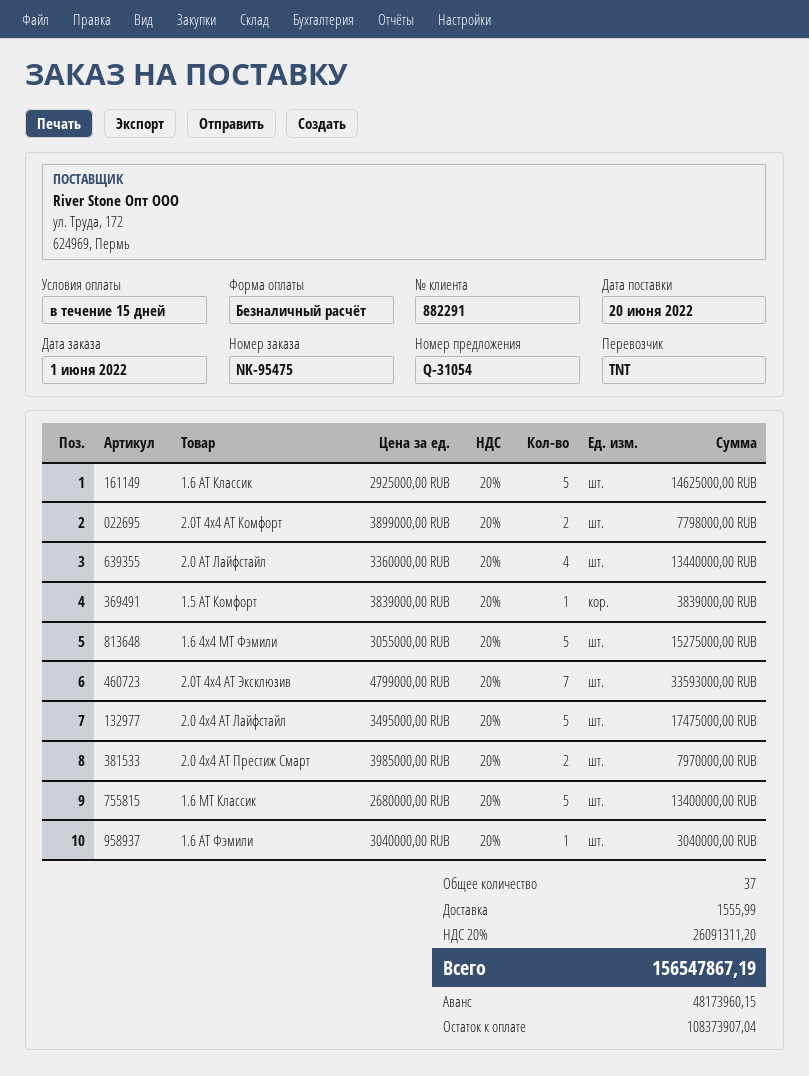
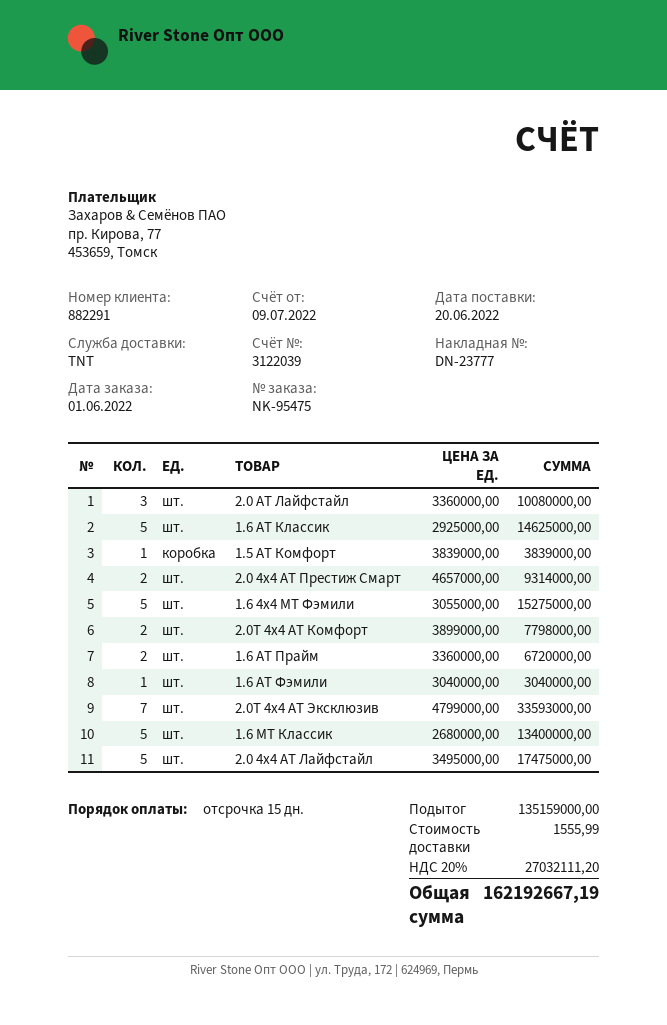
2.0 AT Лайфстайл: 4 x 3360000.00 = 13440000.00 -> 3 x 3360000.00 = 10080000.00
2.0 4x4 AT Престиж Смарт: 2 x 3985000.00 = 7970000.00 -> 2 x 4657000.00 = 9314000.00
1.6 AT Прайм: none -> 2 x 3360000.00 = 6720000.00
tax: 20% = 26091311.20 -> 20% = 27032111.20
total: 156547867.19 -> 162192667.19

